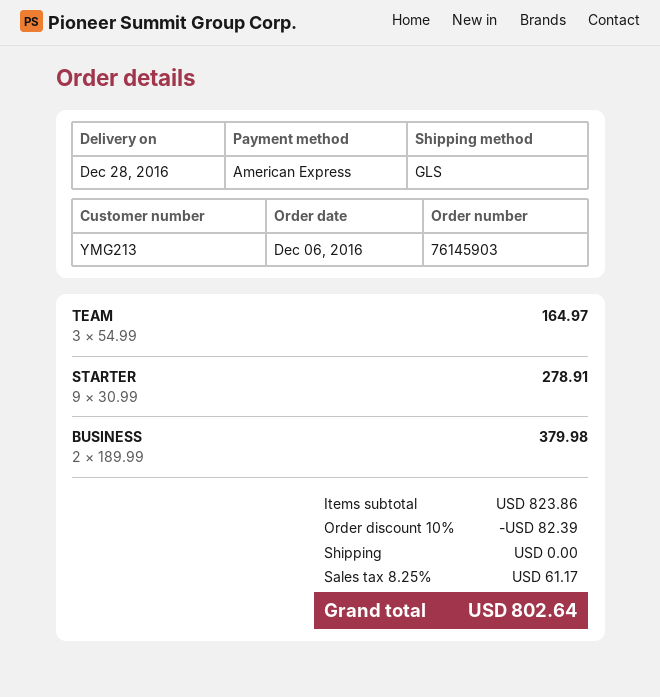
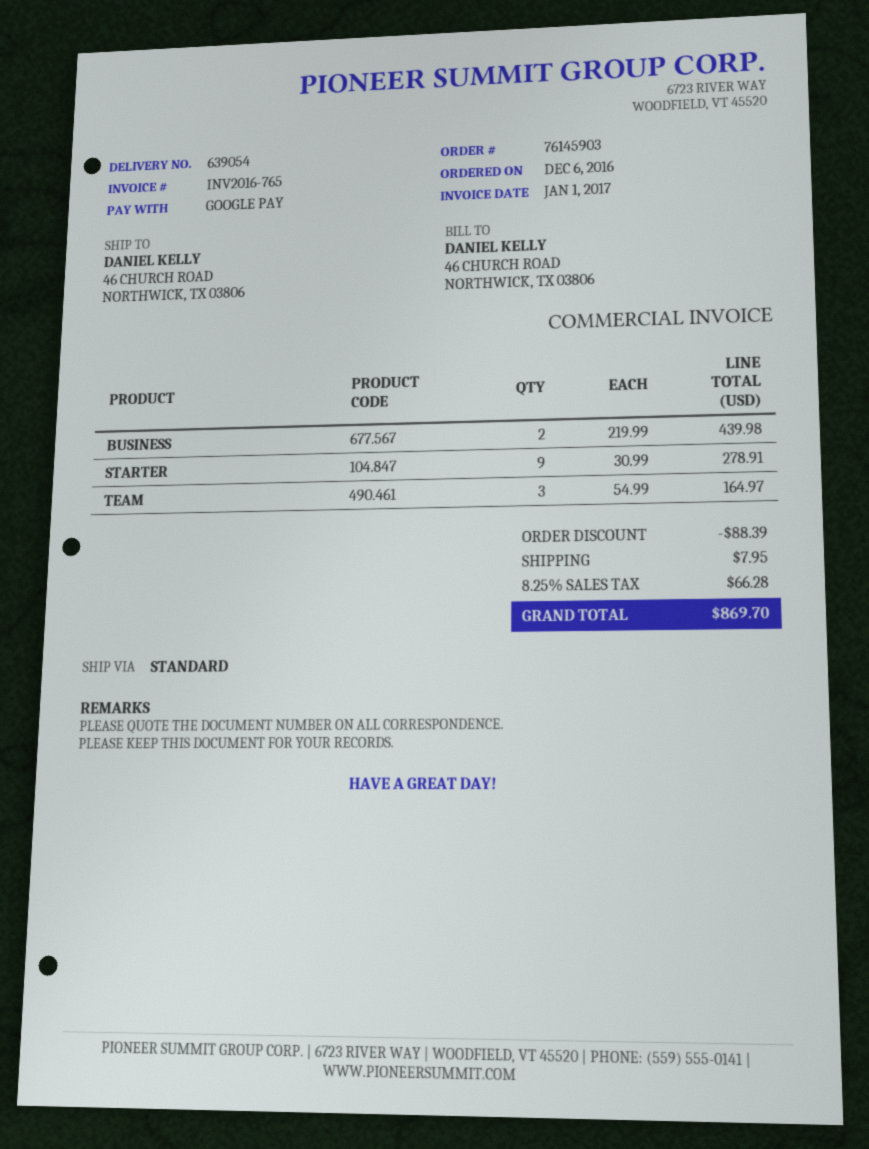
payment method: American Express -> Google Pay
shipping method: GLS -> standard
BUSINESS: 2 x 189.99 = 379.98 -> 2 x 219.99 = 439.98
discount: 82.39 -> 88.39
shipping: 0.00 -> 7.95
tax: 8.25% = 61.17 -> 8.25% = 66.28
total: 802.64 -> 869.70

